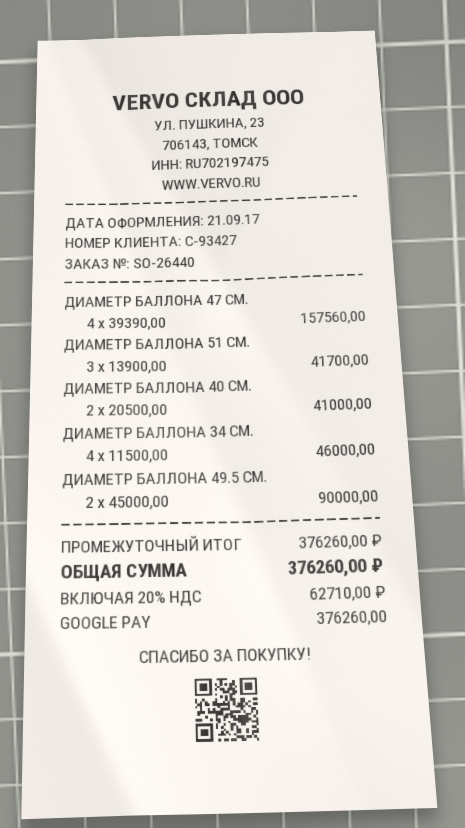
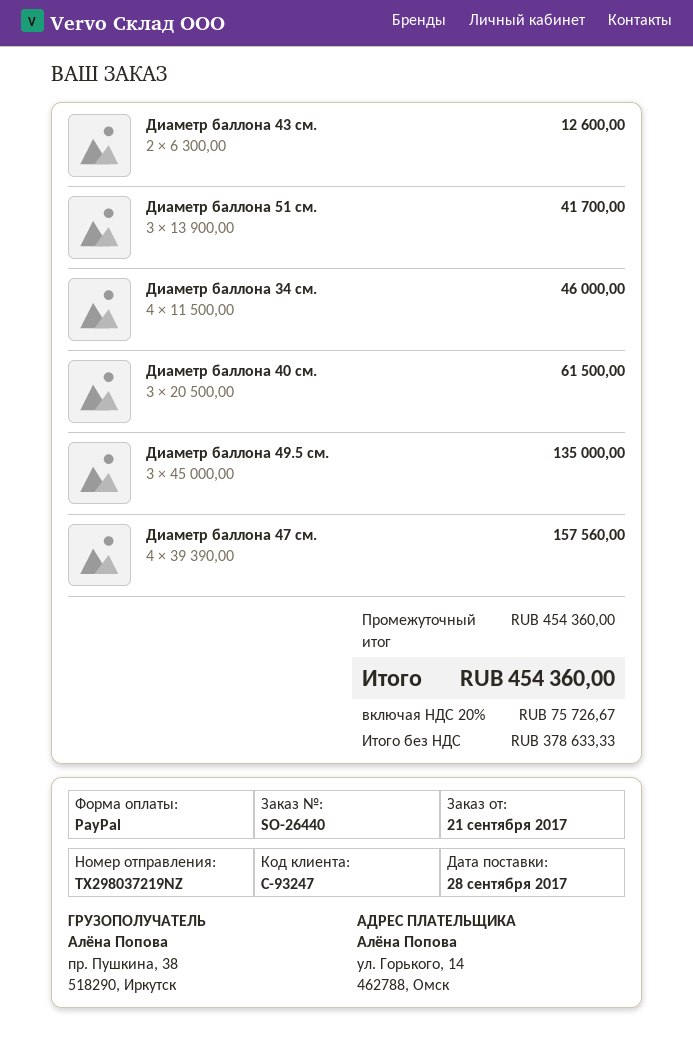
customer number: C-93427 -> C-93247
payment method: Google Pay -> PayPal
ДИАМЕТР БАЛЛОНА 40 СМ.: 2 x 20500.00 = 41000.00 -> 3 x 20500.00 = 61500.00
ДИАМЕТР БАЛЛОНА 49.5 СМ.: 2 x 45000.00 = 90000.00 -> 3 x 45000.00 = 135000.00
Диаметр баллона 43 см.: none -> 2 x 6300.00 = 12600.00
subtotal: 376260.00 -> 454360.00
tax: 20% = 62710.00 -> 20% = 75726.67
total: 376260.00 -> 454360.00

